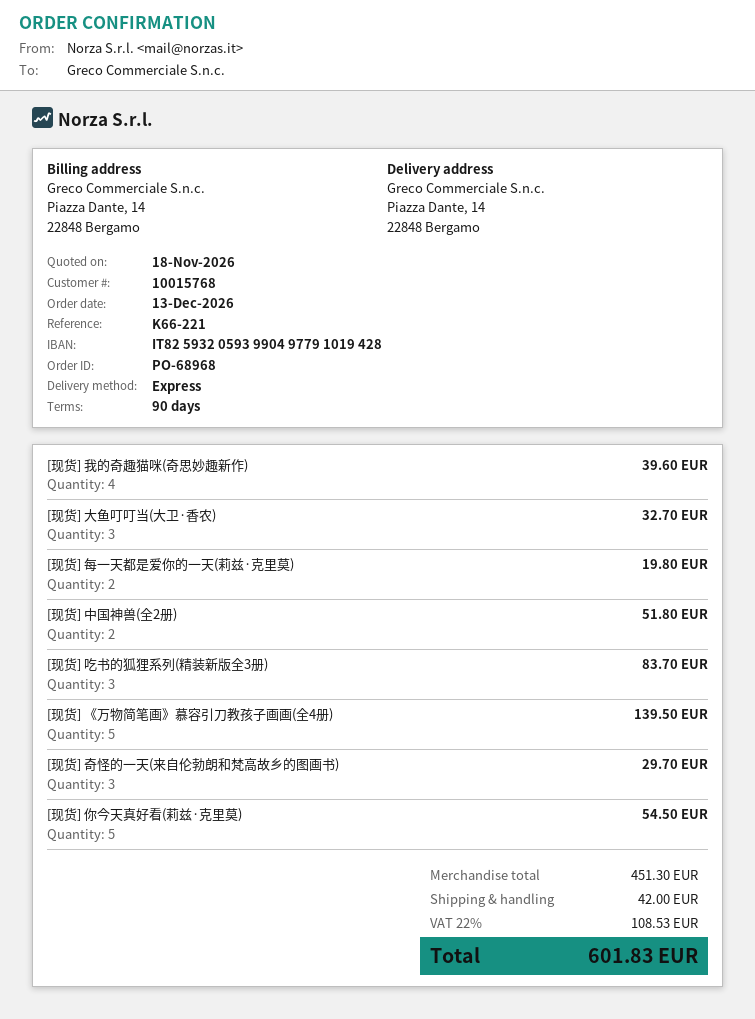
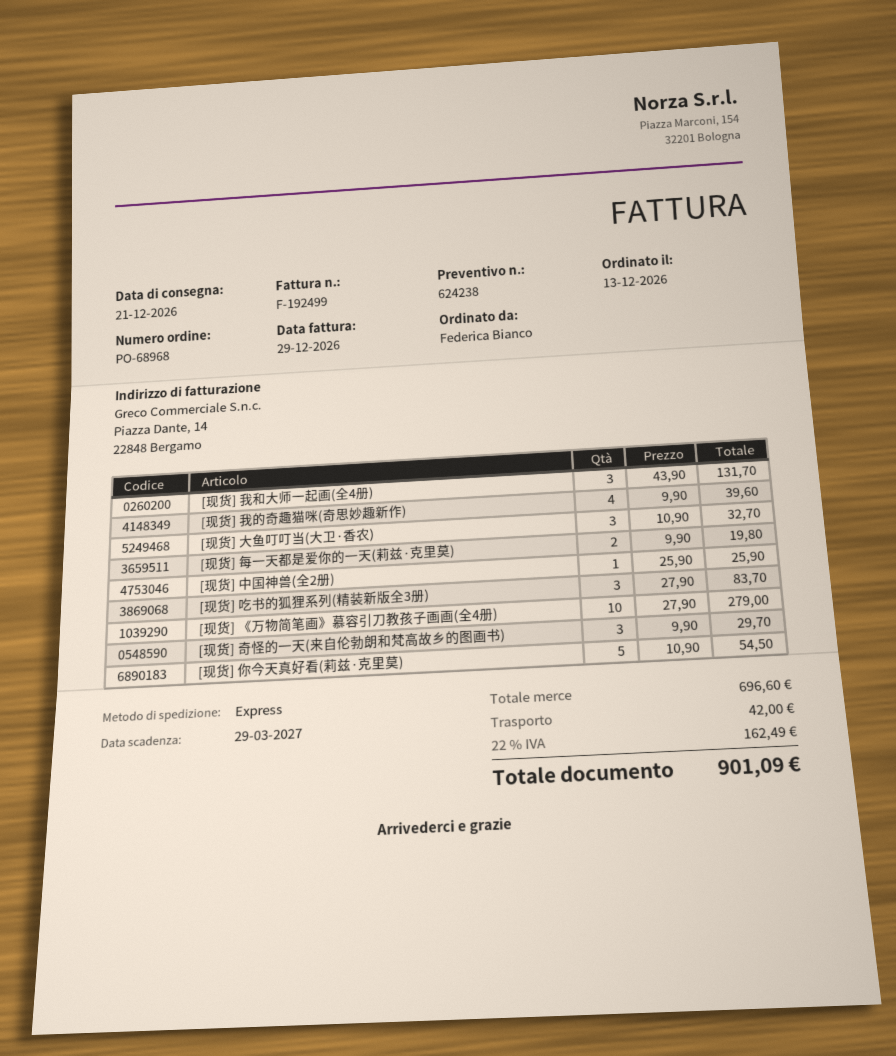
[现货] 中国神兽(全2册): 2 for 51.80 -> 1 for 25.90
[现货] 《万物简笔画》慕容引刀教孩子画画(全4册): 5 for 139.50 -> 10 for 279.00
[现货] 我和大师一起画(全4册): none -> 3 for 131.70
subtotal: 451.30 -> 696.60
tax: 22% = 108.53 -> 22% = 162.49
total: 601.83 -> 901.09

